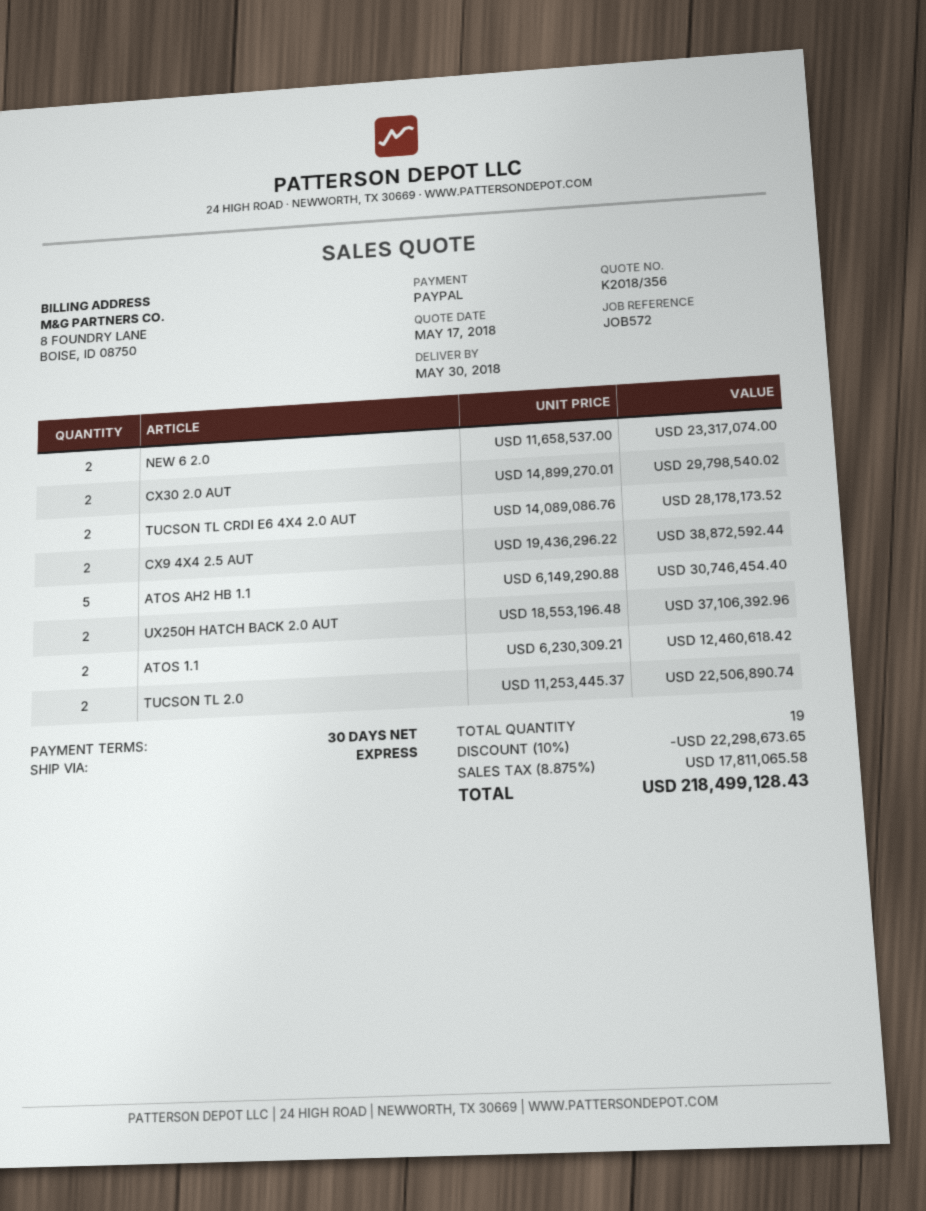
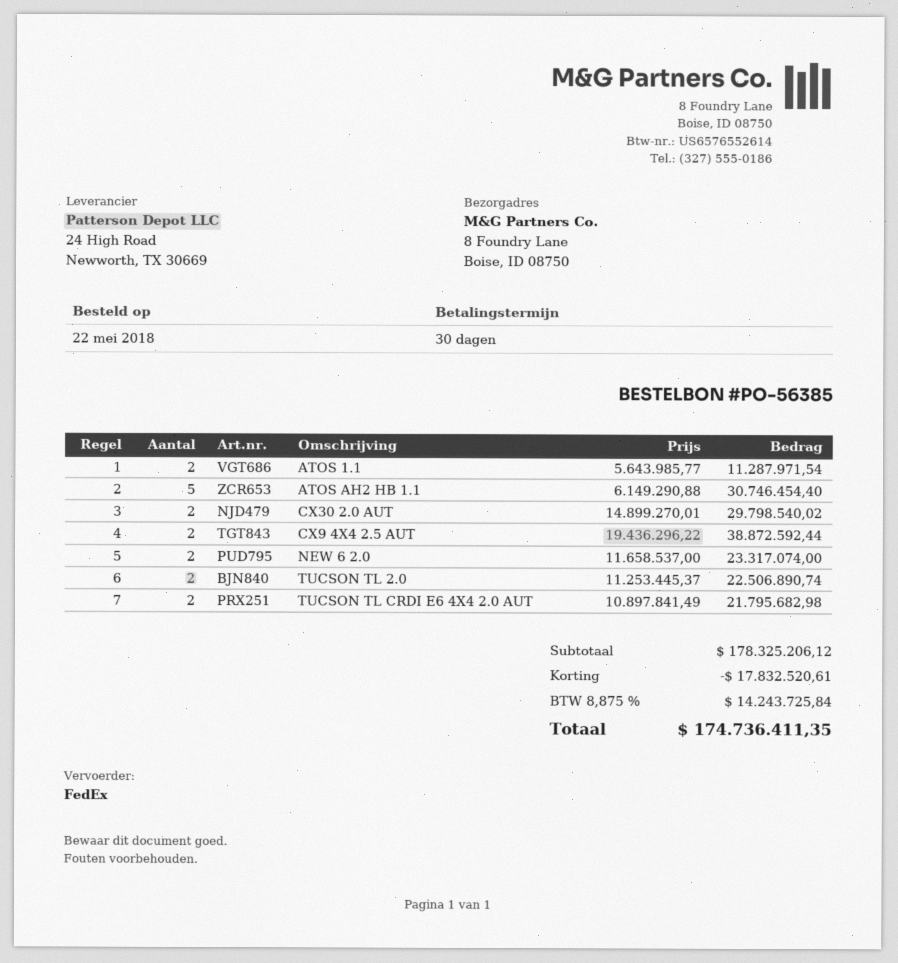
shipping method: express -> FedEx
TUCSON TL CRDI E6 4X4 2.0 AUT: 2 x 14089086.76 = 28178173.52 -> 2 x 10897841.49 = 21795682.98
UX250H HATCH BACK 2.0 AUT: 2 x 18553196.48 = 37106392.96 -> none
ATOS 1.1: 2 x 6230309.21 = 12460618.42 -> 2 x 5643985.77 = 11287971.54
discount: 22298673.65 -> 17832520.61
tax: 8.875% = 17811065.58 -> 8.875% = 14243725.84
total: 218499128.43 -> 174736411.35

